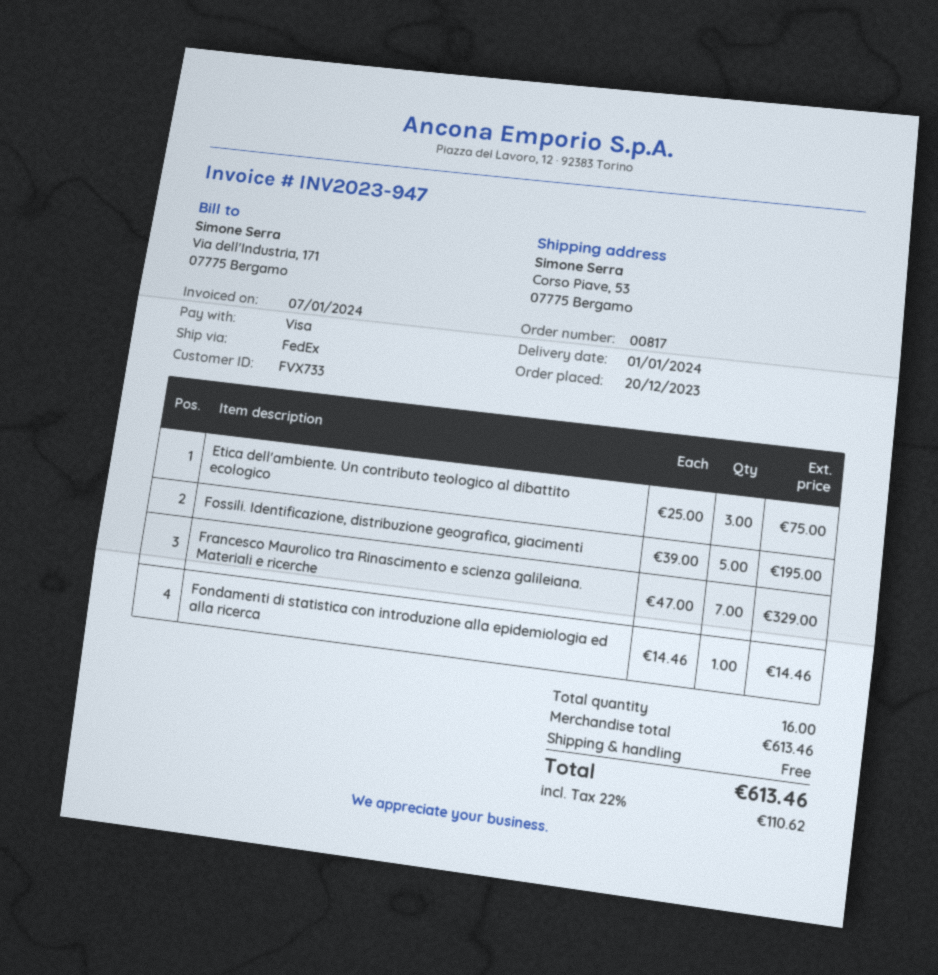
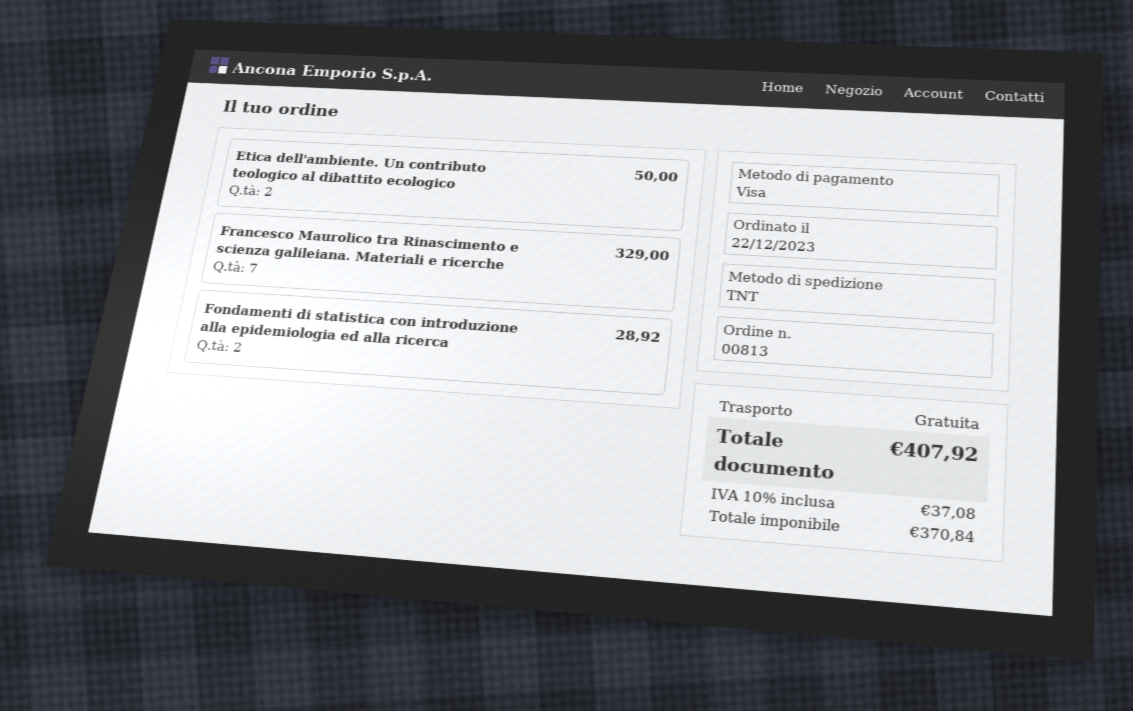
order number: 00817 -> 00813
order date: 2023-12-20 -> 2023-12-22
shipping method: FedEx -> TNT
Etica dell'ambiente. Un contributo teologico al dibattito ecologico: 3 for 75.00 -> 2 for 50.00
Fossili. Identificazione, distribuzione geografica, giacimenti: 5 for 195.00 -> none
Fondamenti di statistica con introduzione alla epidemiologia ed alla ricerca: 1 for 14.46 -> 2 for 28.92
tax: 22% = 110.62 -> 10% = 37.08
total: 613.46 -> 407.92

